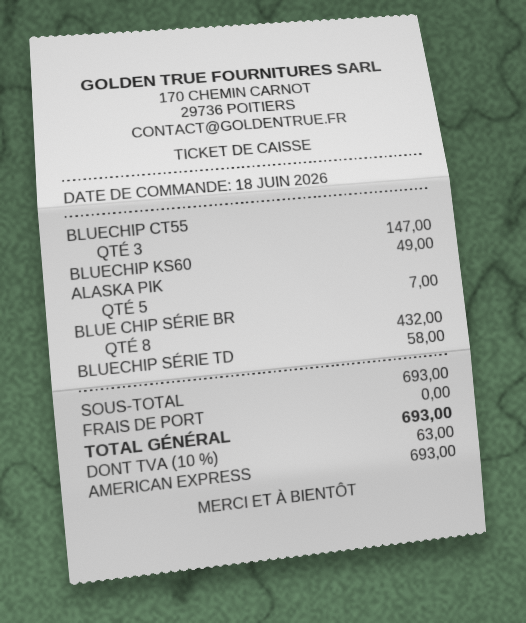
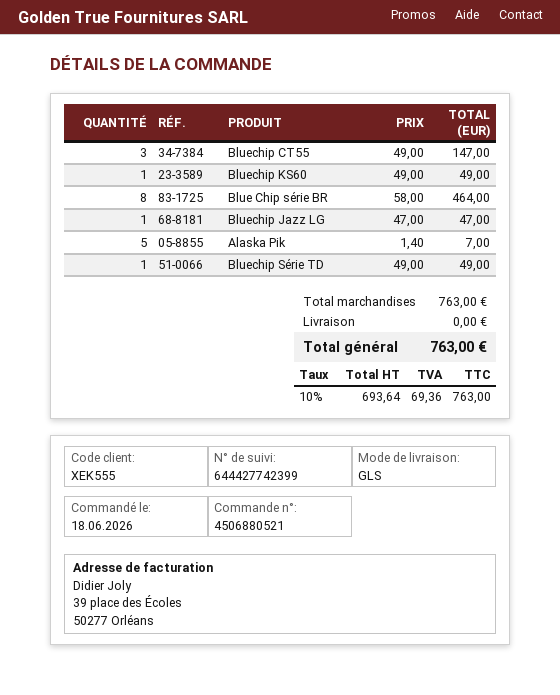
BLUE CHIP SÉRIE BR: 8 for 432.00 -> 8 for 464.00
BLUECHIP SÉRIE TD: 1 for 58.00 -> 1 for 49.00
Bluechip Jazz LG: none -> 1 for 47.00
subtotal: 693.00 -> 763.00
tax: 10% = 63.00 -> 10% = 69.36
total: 693.00 -> 763.00

